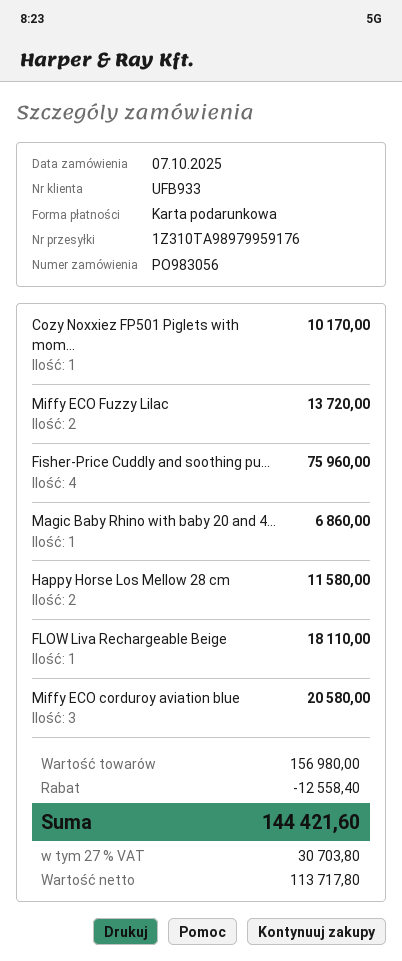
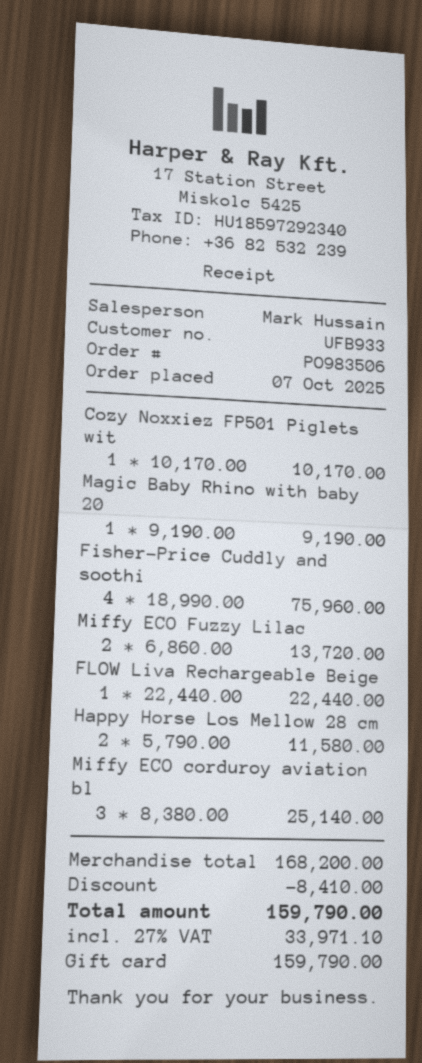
order number: PO983056 -> PO983506
Magic Baby Rhino with baby 20 and 4...: 1 for 6860.00 -> 1 for 9190.00
FLOW Liva Rechargeable Beige: 1 for 18110.00 -> 1 for 22440.00
Miffy ECO corduroy aviation blue: 3 for 20580.00 -> 3 for 25140.00
subtotal: 156980.00 -> 168200.00
discount: 12558.40 -> 8410.00
tax: 27% = 30703.80 -> 27% = 33971.10
total: 144421.60 -> 159790.00

